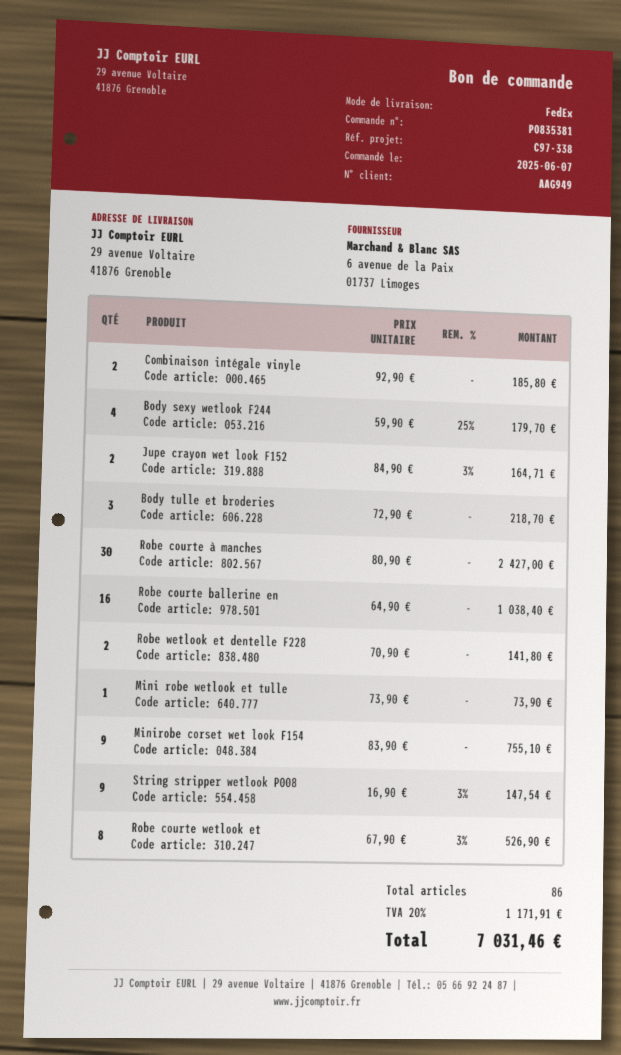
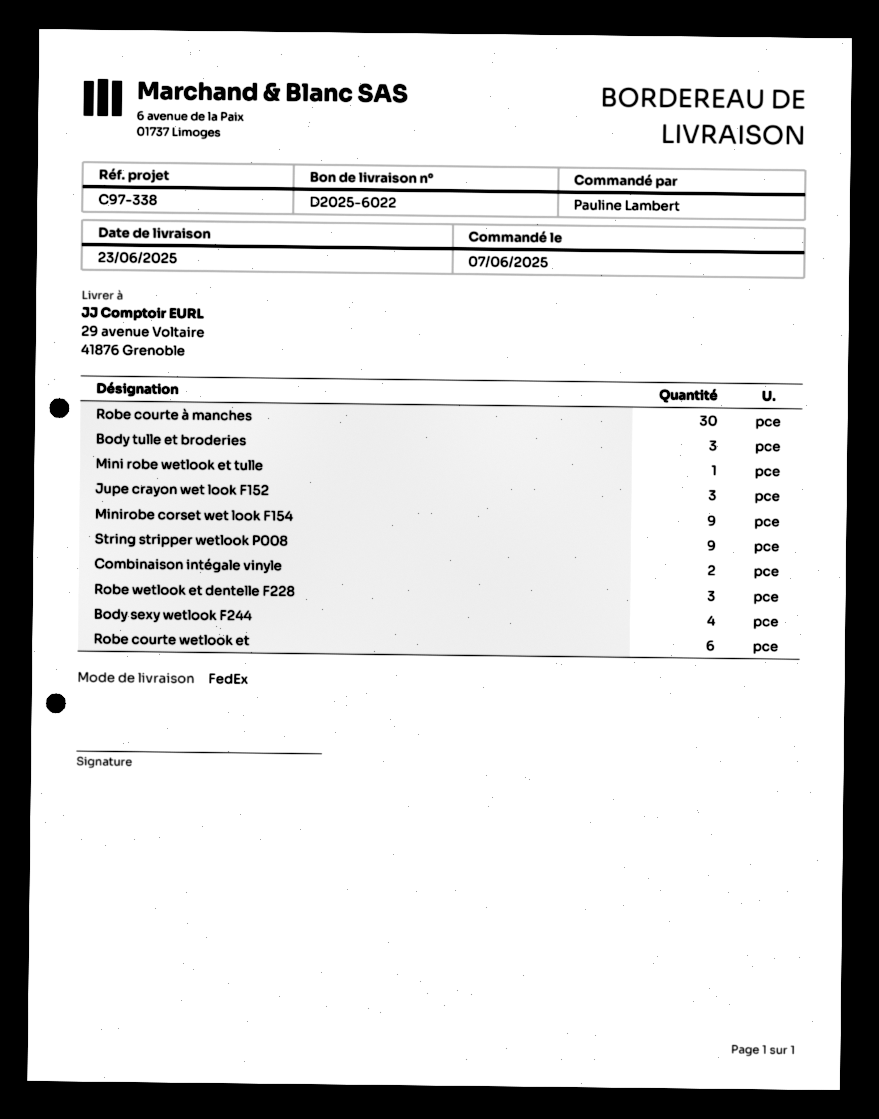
Jupe crayon wet look F152: 2 -> 3
Robe courte ballerine en: 16 -> none
Robe wetlook et dentelle F228: 2 -> 3
Robe courte wetlook et: 8 -> 6

